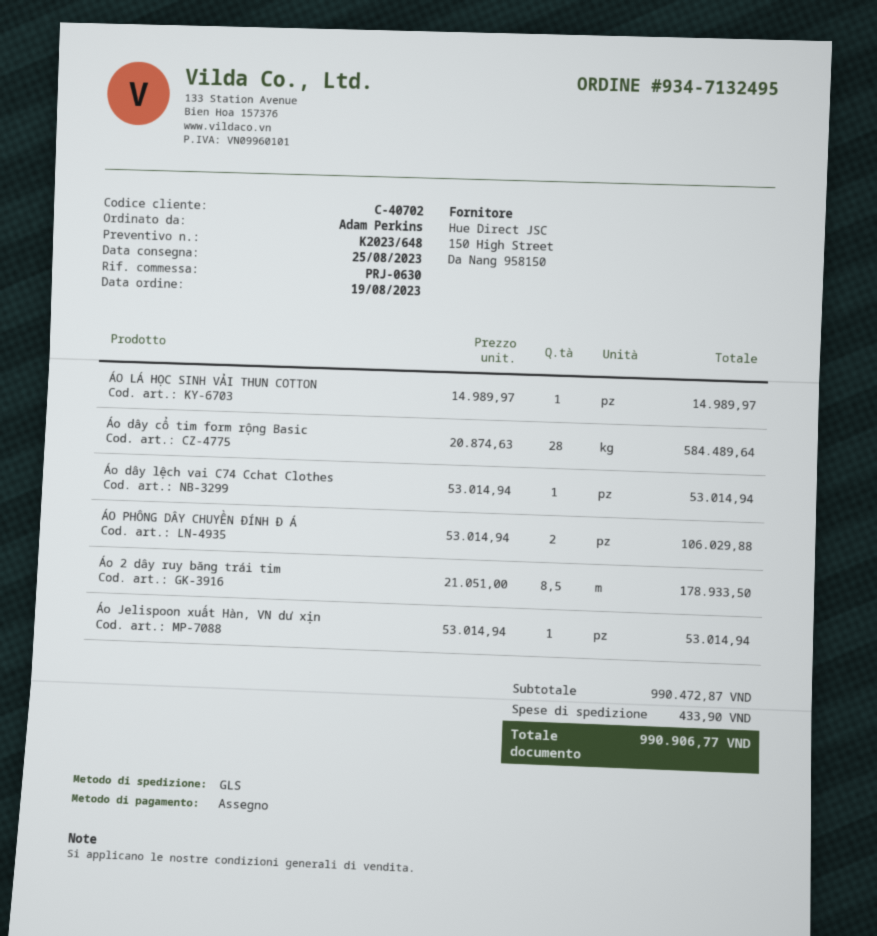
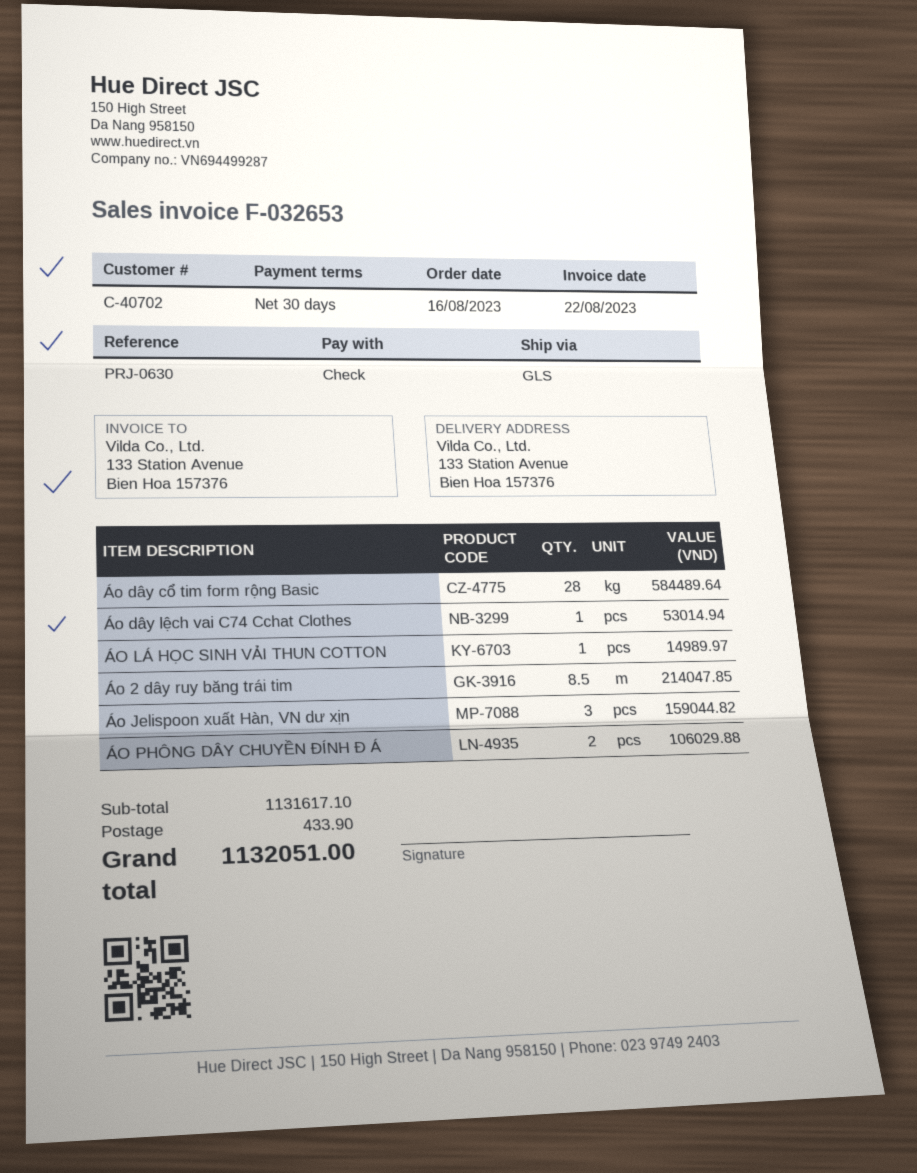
order date: 2023-08-19 -> 2023-08-16
Áo 2 dây ruy băng trái tim: 8.5 for 178933.50 -> 8.5 for 214047.85
Áo Jelispoon xuất Hàn, VN dư xịn: 1 for 53014.94 -> 3 for 159044.82
subtotal: 990472.87 -> 1131617.10
total: 990906.77 -> 1132051.00

